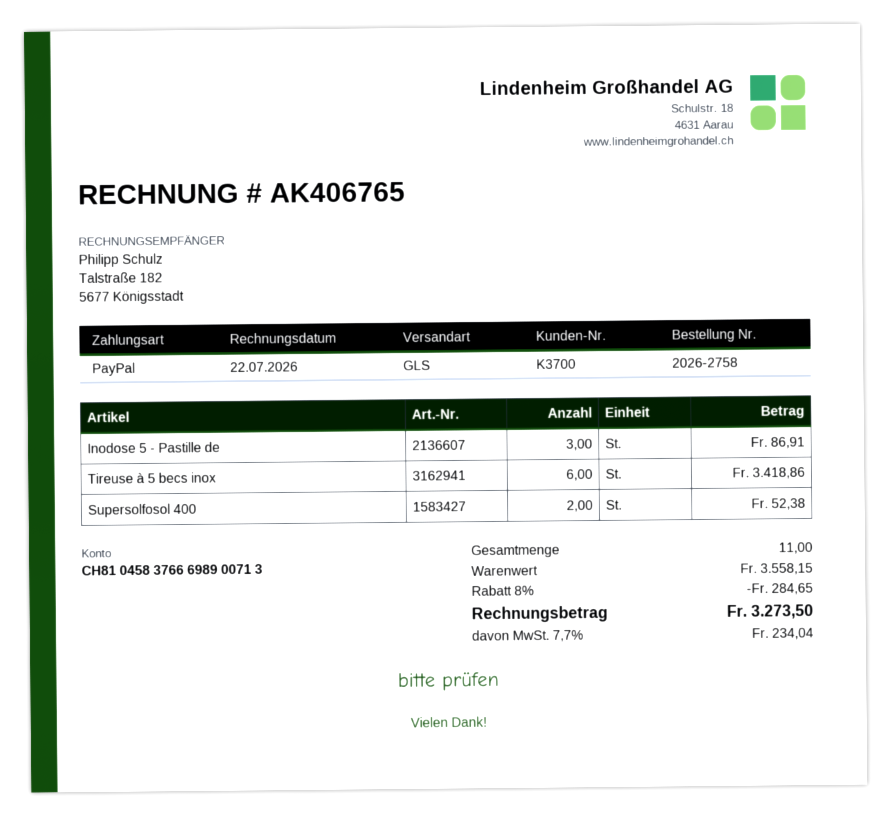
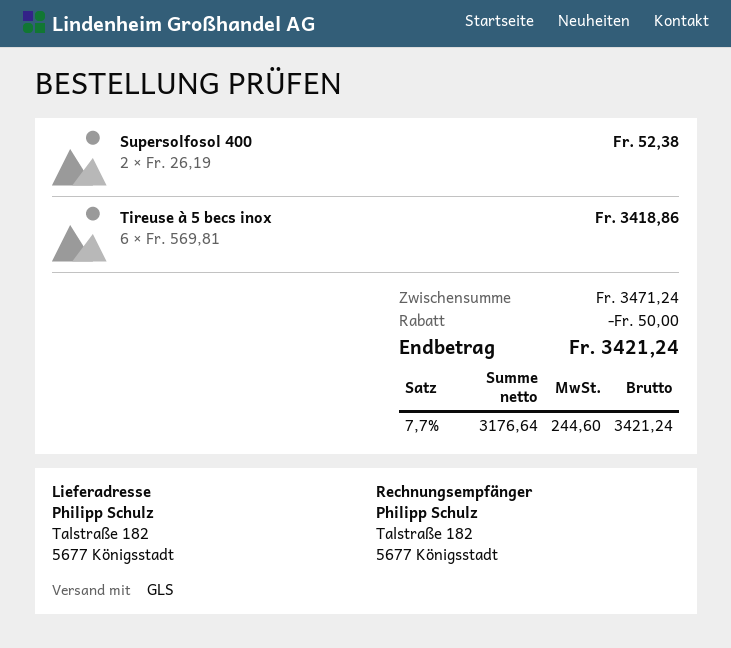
Inodose 5 - Pastille de: 3 for 86.91 -> none
subtotal: 3558.15 -> 3471.24
discount: 284.65 -> 50.00
tax: 7.7% = 234.04 -> 7.7% = 244.60
total: 3273.50 -> 3421.24

